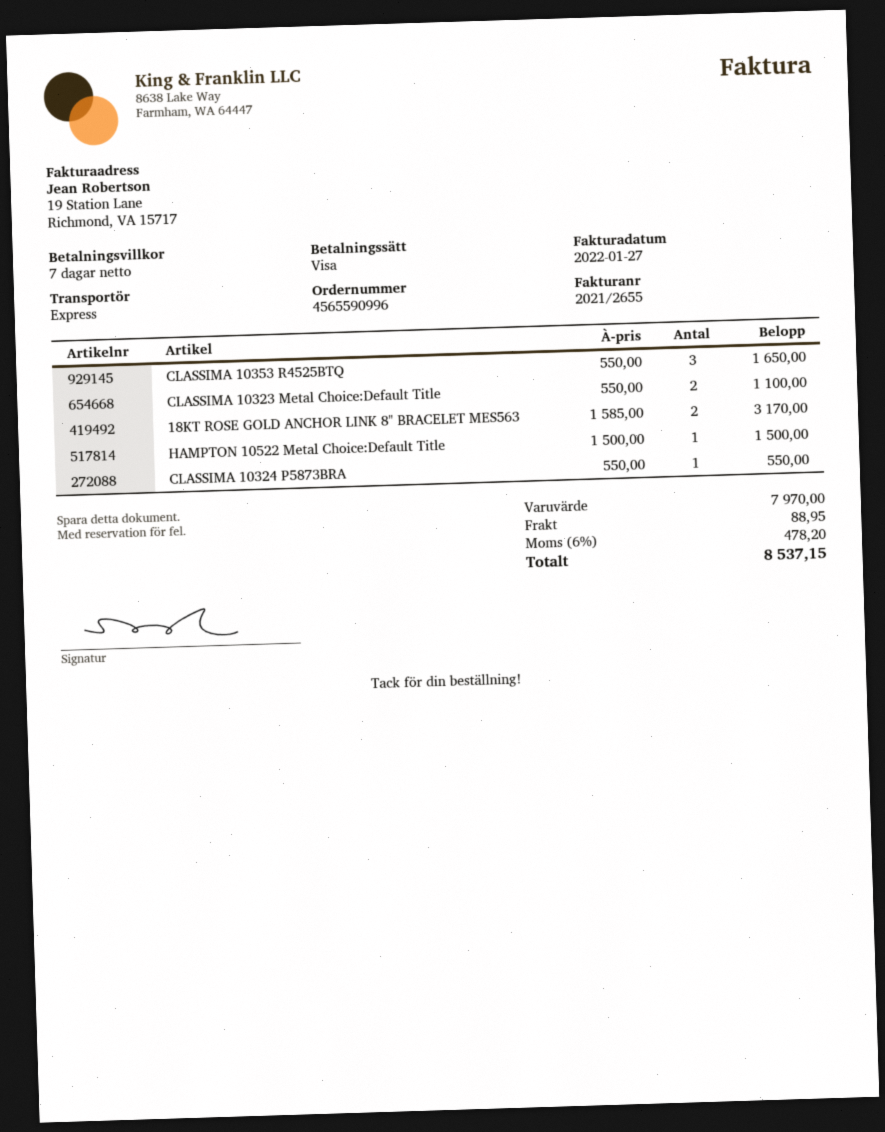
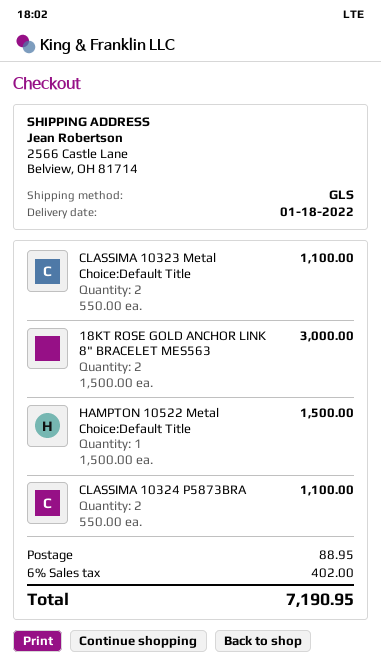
shipping method: express -> GLS
CLASSIMA 10353 R4525BTQ: 3 x 550.00 = 1650.00 -> none
18KT ROSE GOLD ANCHOR LINK 8" BRACELET MES563: 2 x 1585.00 = 3170.00 -> 2 x 1500.00 = 3000.00
CLASSIMA 10324 P5873BRA: 1 x 550.00 = 550.00 -> 2 x 550.00 = 1100.00
tax: 6% = 478.20 -> 6% = 402.00
total: 8537.15 -> 7190.95

